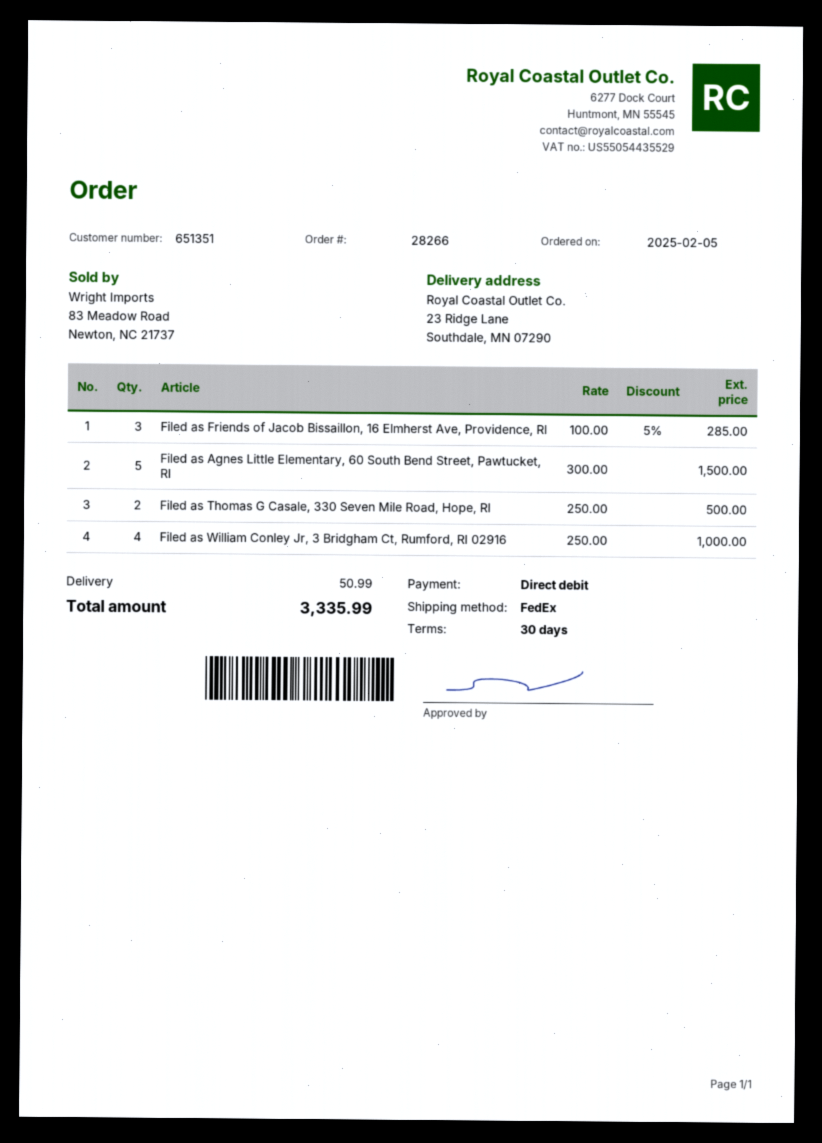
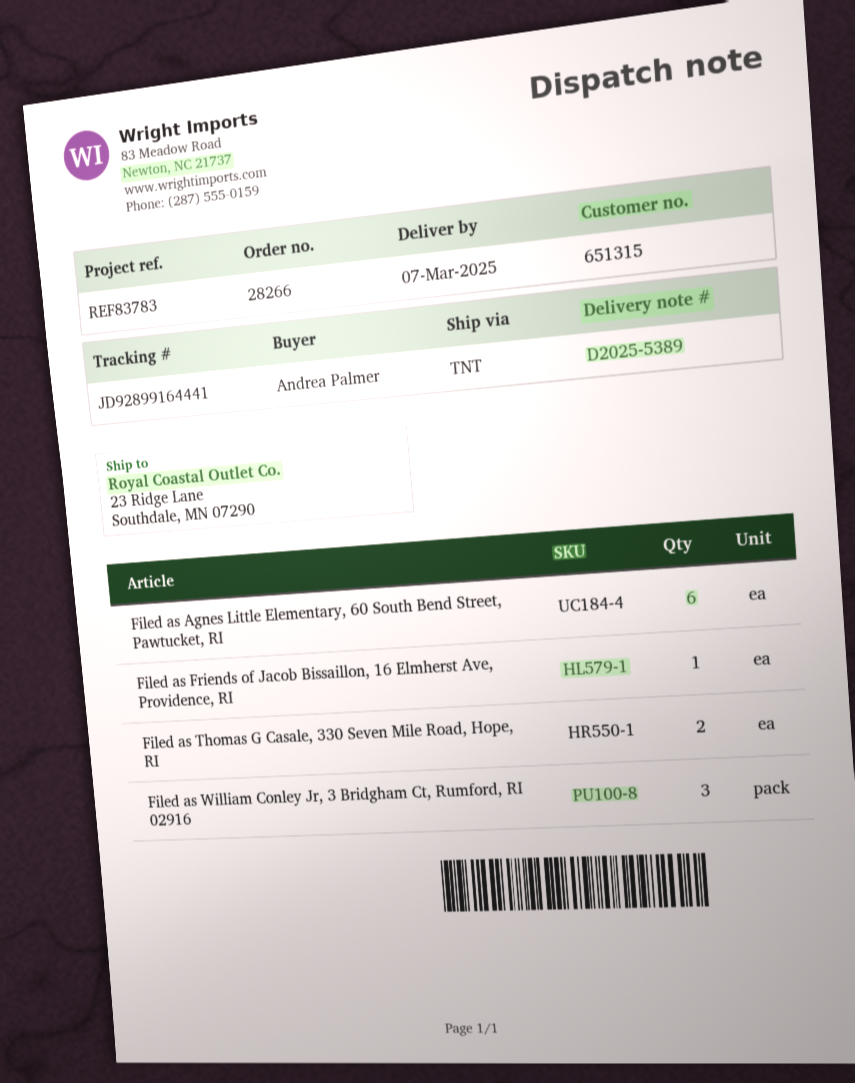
customer number: 651351 -> 651315
shipping method: FedEx -> TNT
Filed as Friends of Jacob Bissaillon, 16 Elmherst Ave, Providence, RI: 3 -> 1
Filed as Agnes Little Elementary, 60 South Bend Street, Pawtucket, RI: 5 -> 6
Filed as William Conley Jr, 3 Bridgham Ct, Rumford, RI 02916: 4 -> 3

